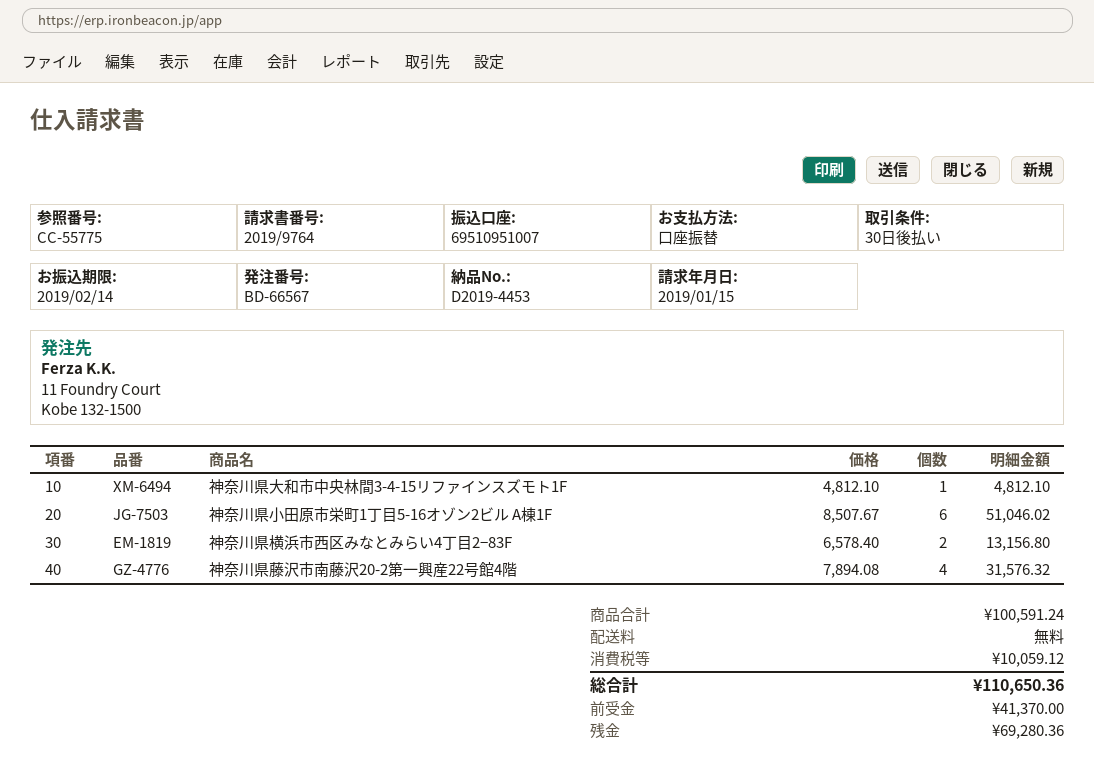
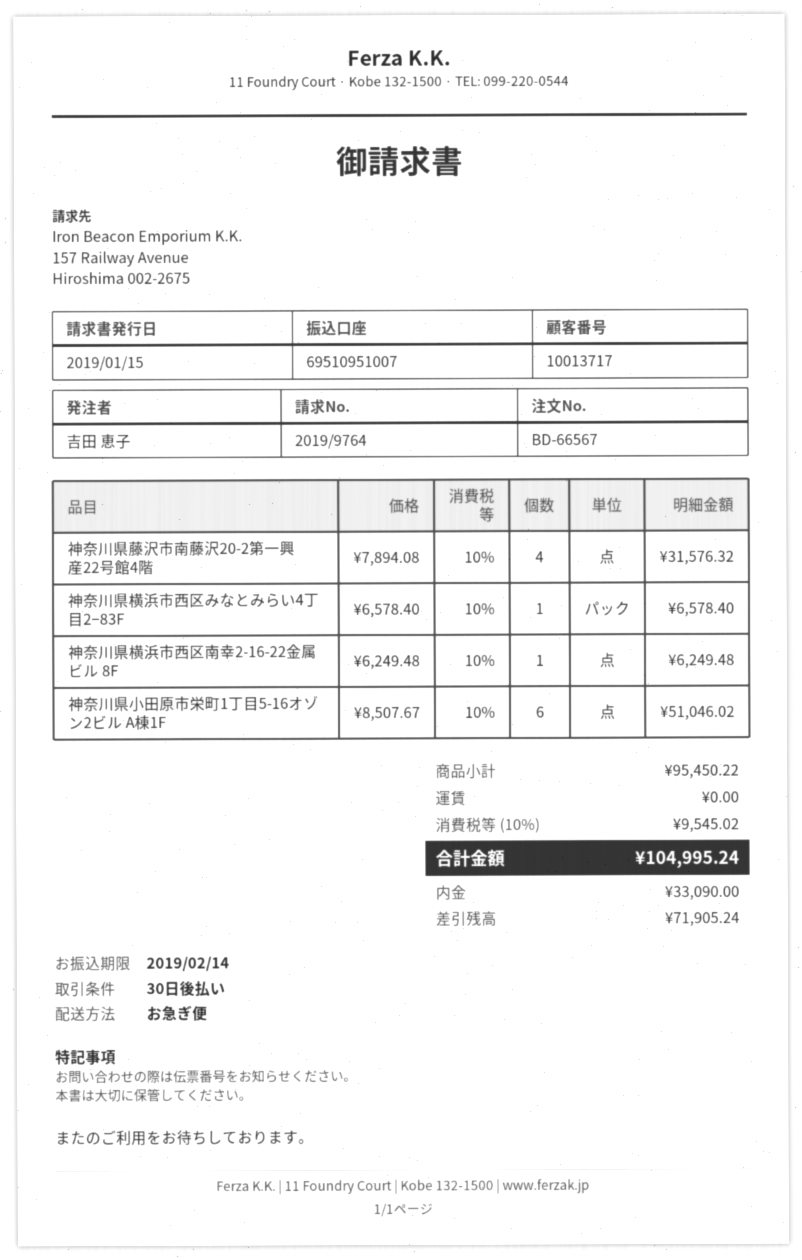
神奈川県大和市中央林間3-4-15リファインスズモト1F: 1 x 4812.10 = 4812.10 -> none
神奈川県横浜市西区みなとみらい4丁目2−83F: 2 x 6578.40 = 13156.80 -> 1 x 6578.40 = 6578.40
神奈川県横浜市西区南幸2-16-22金属ビル 8F: none -> 1 x 6249.48 = 6249.48
subtotal: 100591.24 -> 95450.22
tax: 10059.12 -> 9545.02
total: 110650.36 -> 104995.24
deposit: 41370.00 -> 33090.00
balance: 69280.36 -> 71905.24

